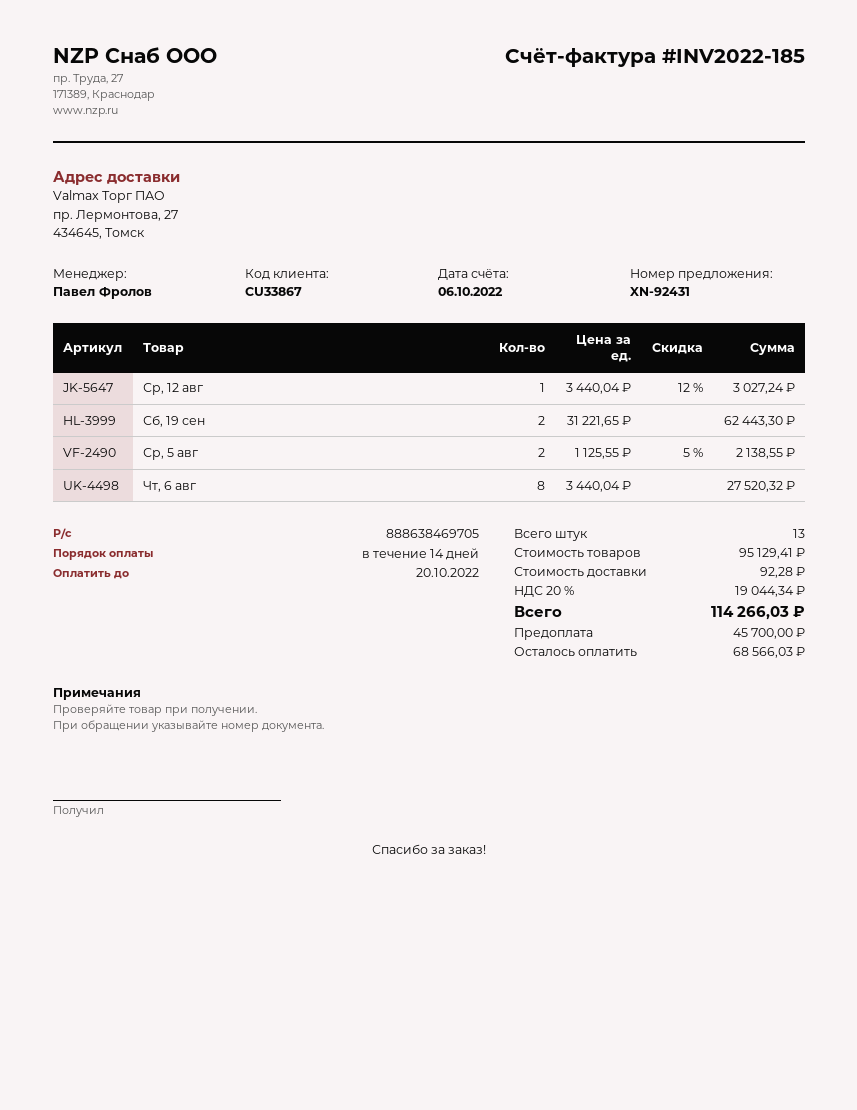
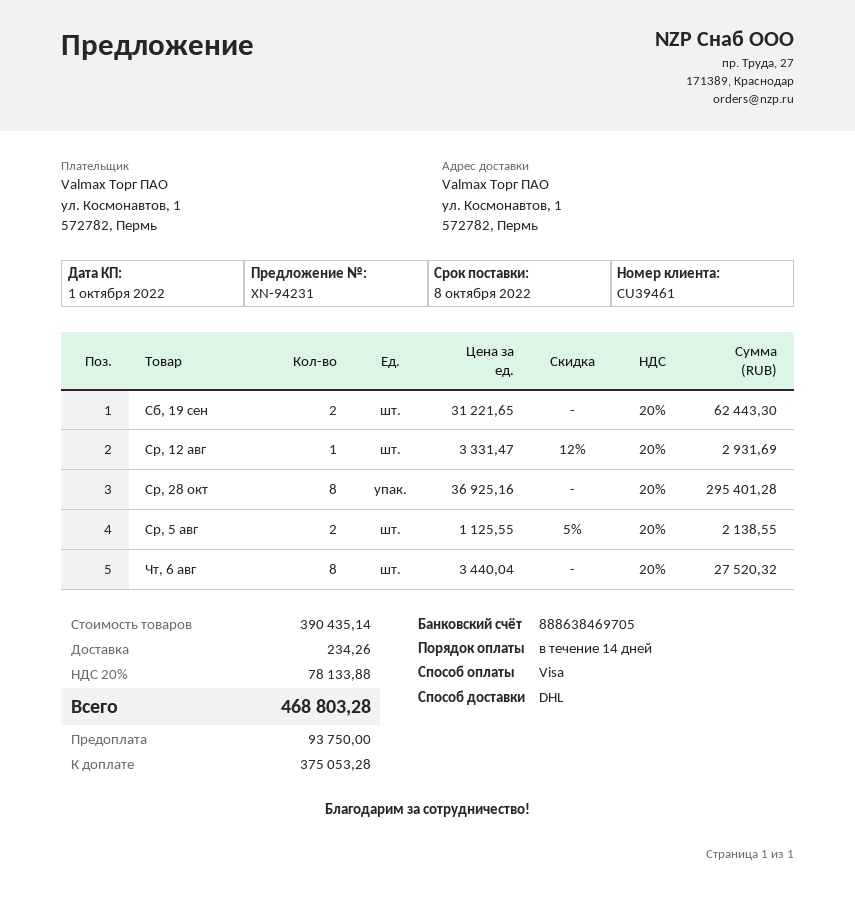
quote number: XN-92431 -> XN-94231
customer number: CU33867 -> CU39461
ship to: пр. Лермонтова, 27, 434645, Томск -> ул. Космонавтов, 1, 572782, Пермь
Ср, 12 авг: 1 x 3440.04 - 12% = 3027.24 -> 1 x 3331.47 - 12% = 2931.69
Ср, 28 окт: none -> 8 x 36925.16 = 295401.28
subtotal: 95129.41 -> 390435.14
shipping: 92.28 -> 234.26
tax: 20% = 19044.34 -> 20% = 78133.88
total: 114266.03 -> 468803.28
deposit: 45700.00 -> 93750.00
balance: 68566.03 -> 375053.28

